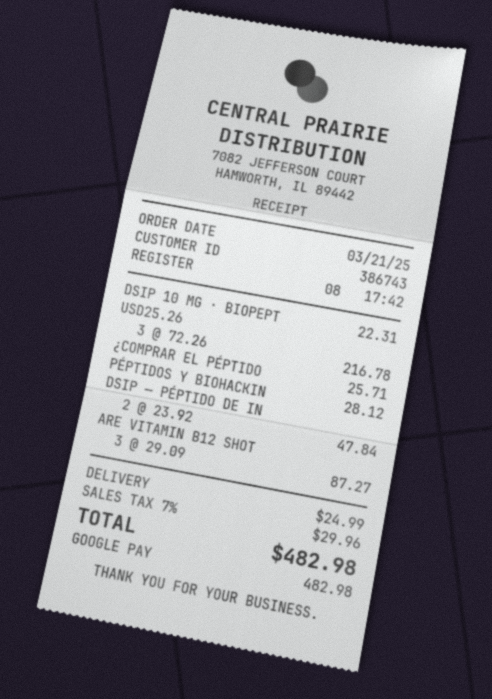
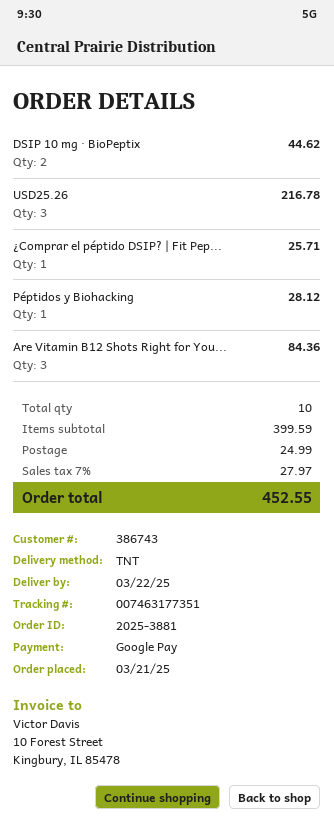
DSIP 10 MG · BIOPEPT: 1 for 22.31 -> 2 for 44.62
DSIP — PÉPTIDO DE IN: 2 for 47.84 -> none
ARE VITAMIN B12 SHOT: 3 for 87.27 -> 3 for 84.36
tax: 7% = 29.96 -> 7% = 27.97
total: 482.98 -> 452.55

